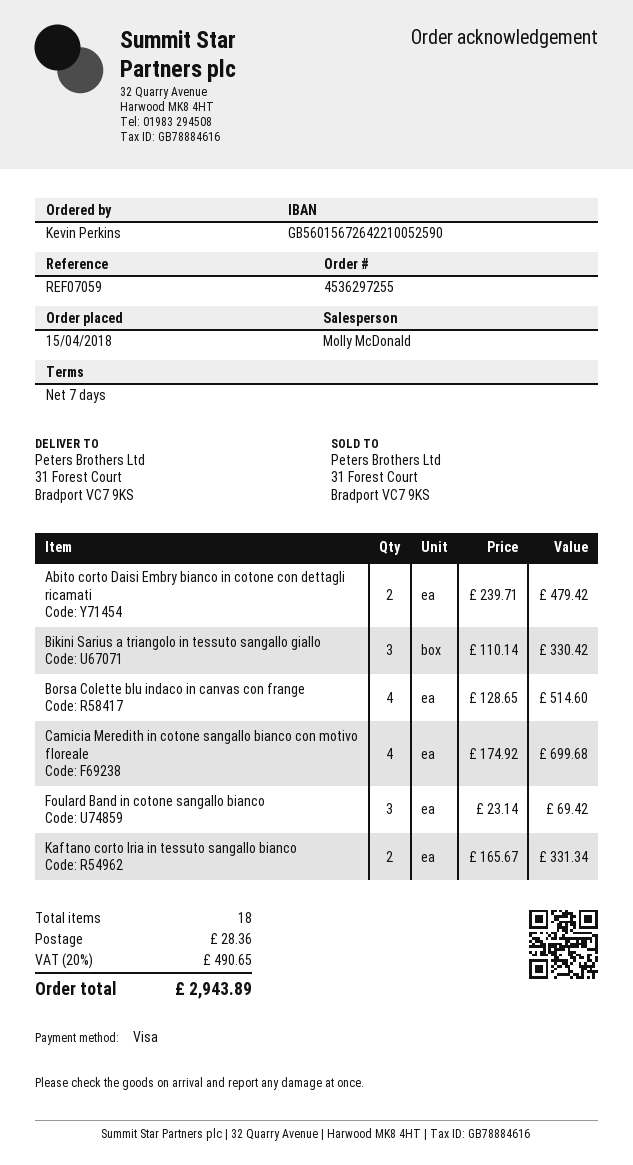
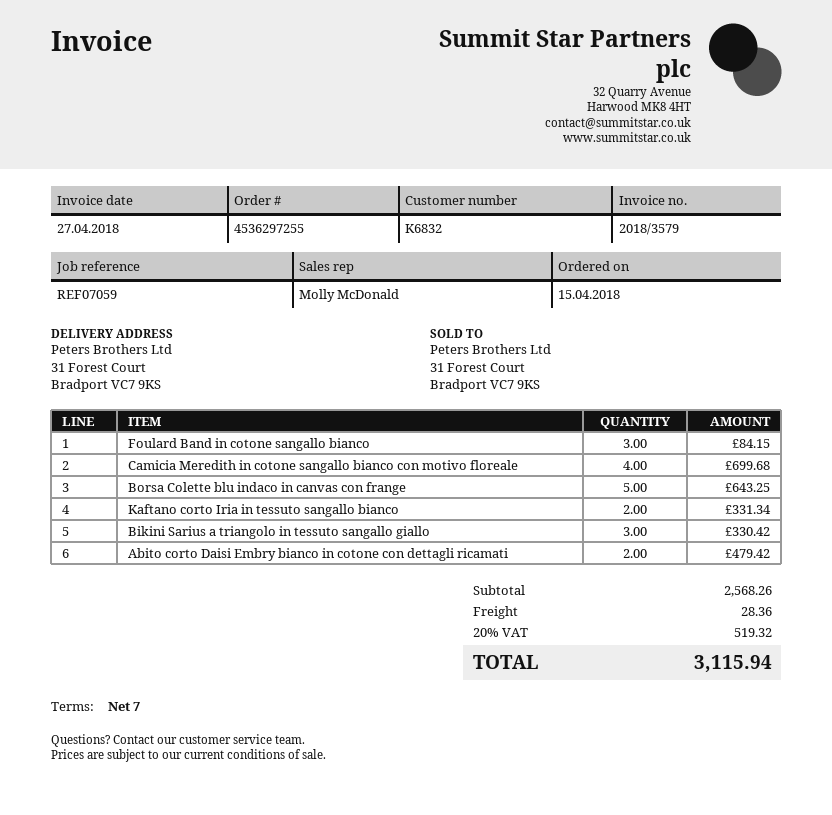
Borsa Colette blu indaco in canvas con frange: 4 for 514.60 -> 5 for 643.25
Foulard Band in cotone sangallo bianco: 3 for 69.42 -> 3 for 84.15
tax: 20% = 490.65 -> 20% = 519.32
total: 2943.89 -> 3115.94

